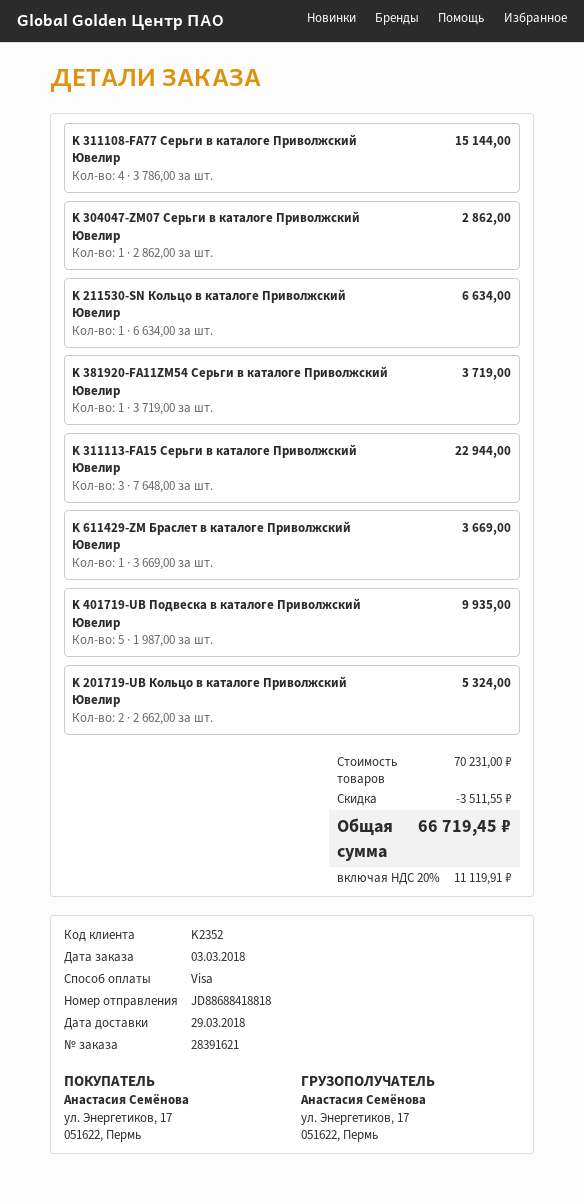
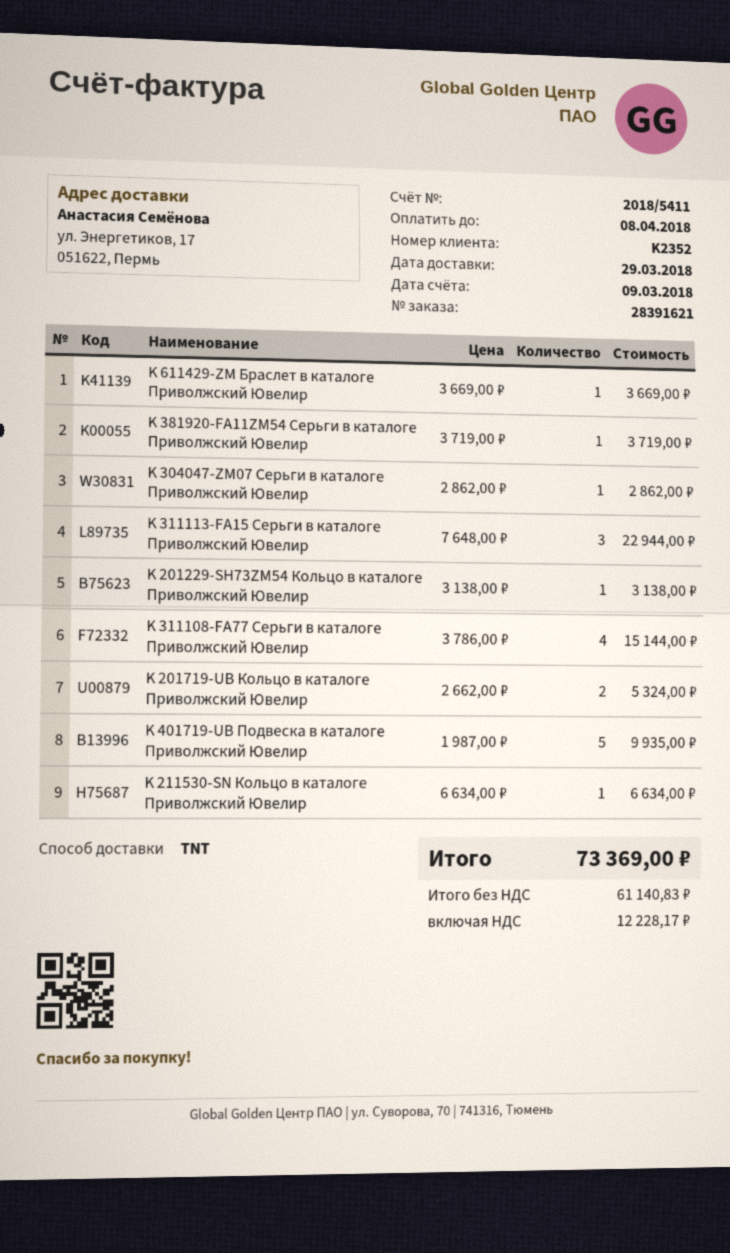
K 201229-SH73ZM54 Кольцо в каталоге Приволжский Ювелир: none -> 1 x 3138.00 = 3138.00
discount: 3511.55 -> none
tax: 11119.91 -> 12228.17
total: 66719.45 -> 73369.00

